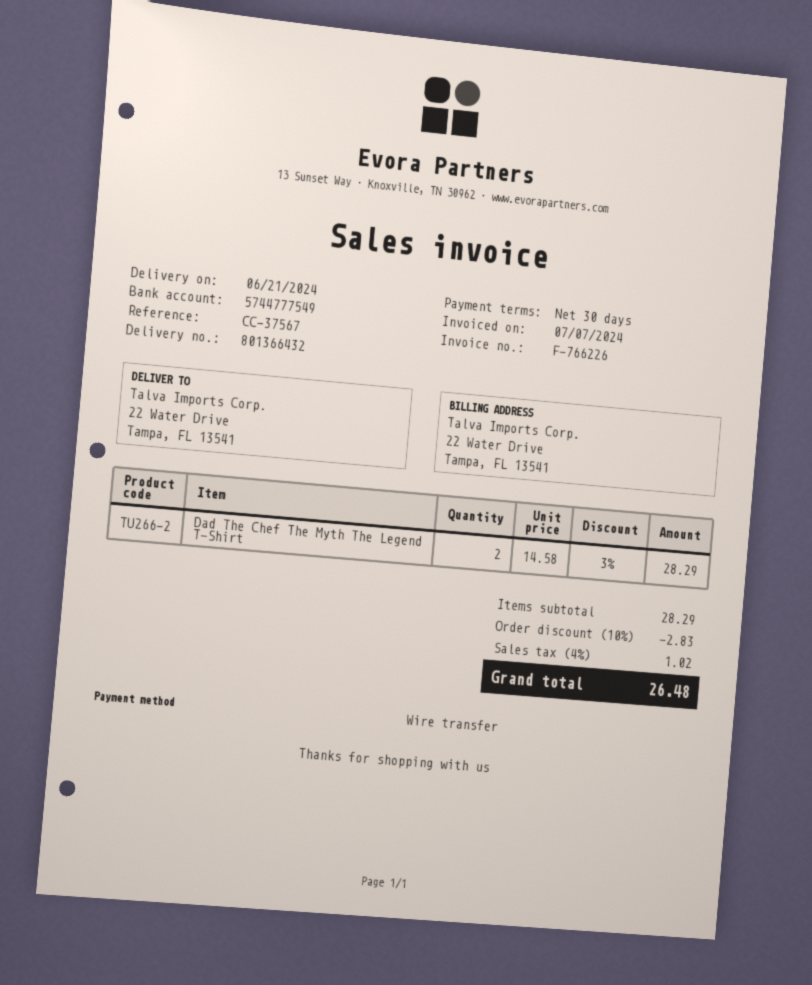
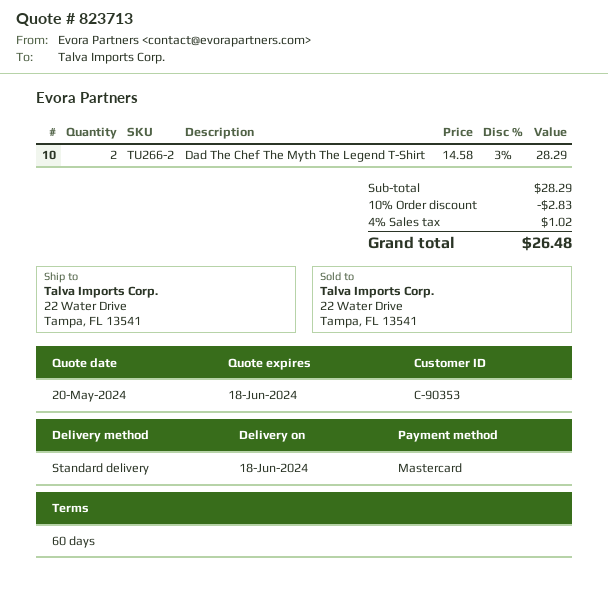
delivery date: 2024-06-21 -> 2024-06-18
payment terms: 30 days -> 60 days
payment method: bank transfer -> Mastercard

